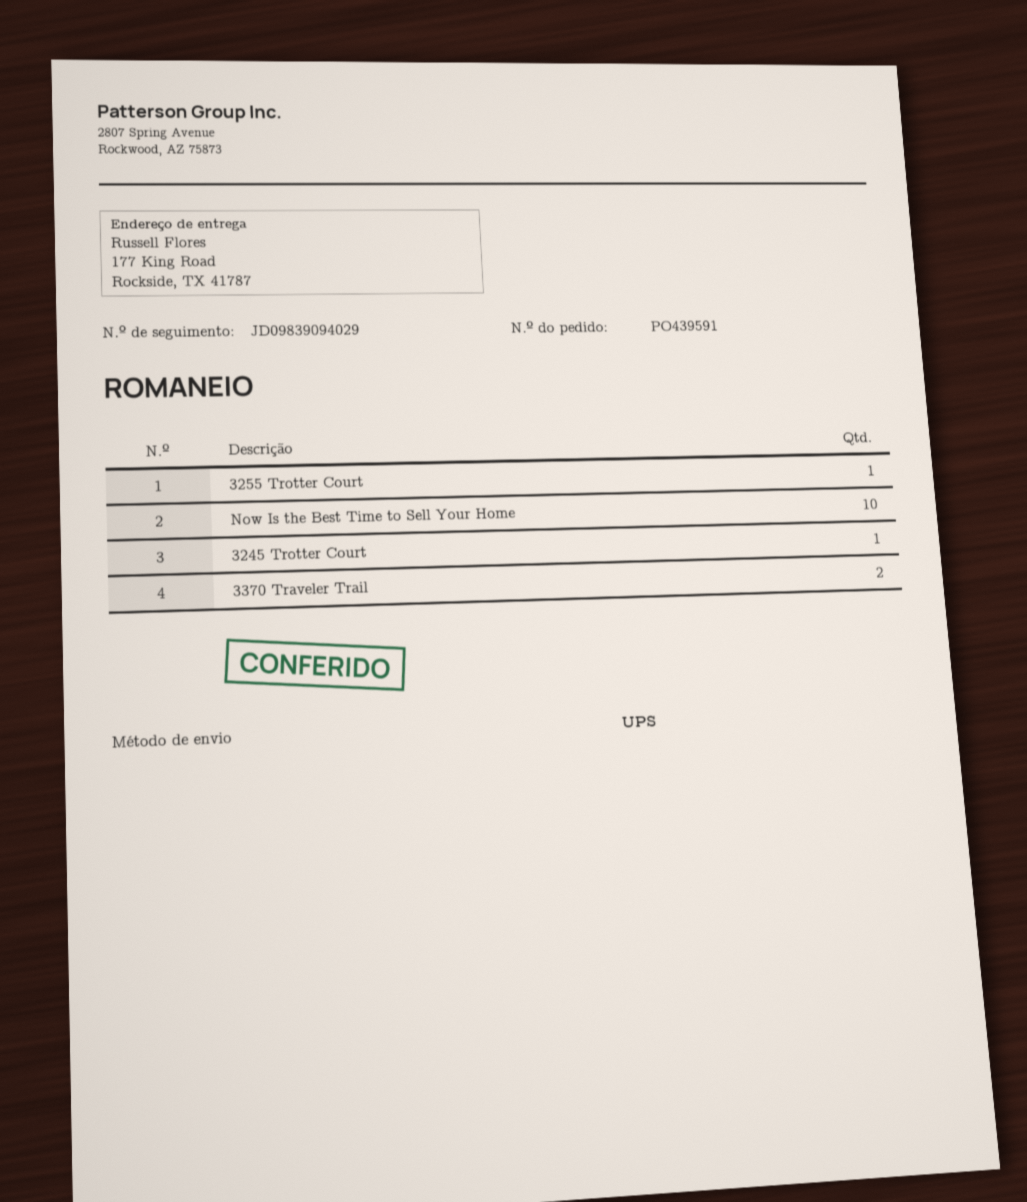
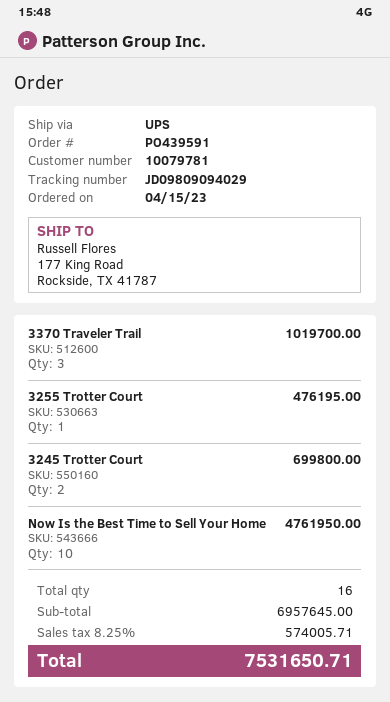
tracking number: JD09839094029 -> JD09809094029
3245 Trotter Court: 1 -> 2
3370 Traveler Trail: 2 -> 3

